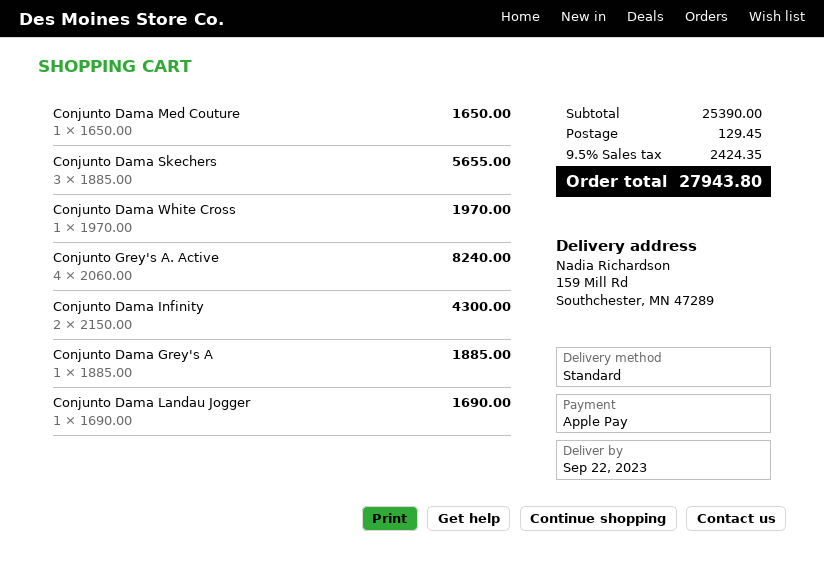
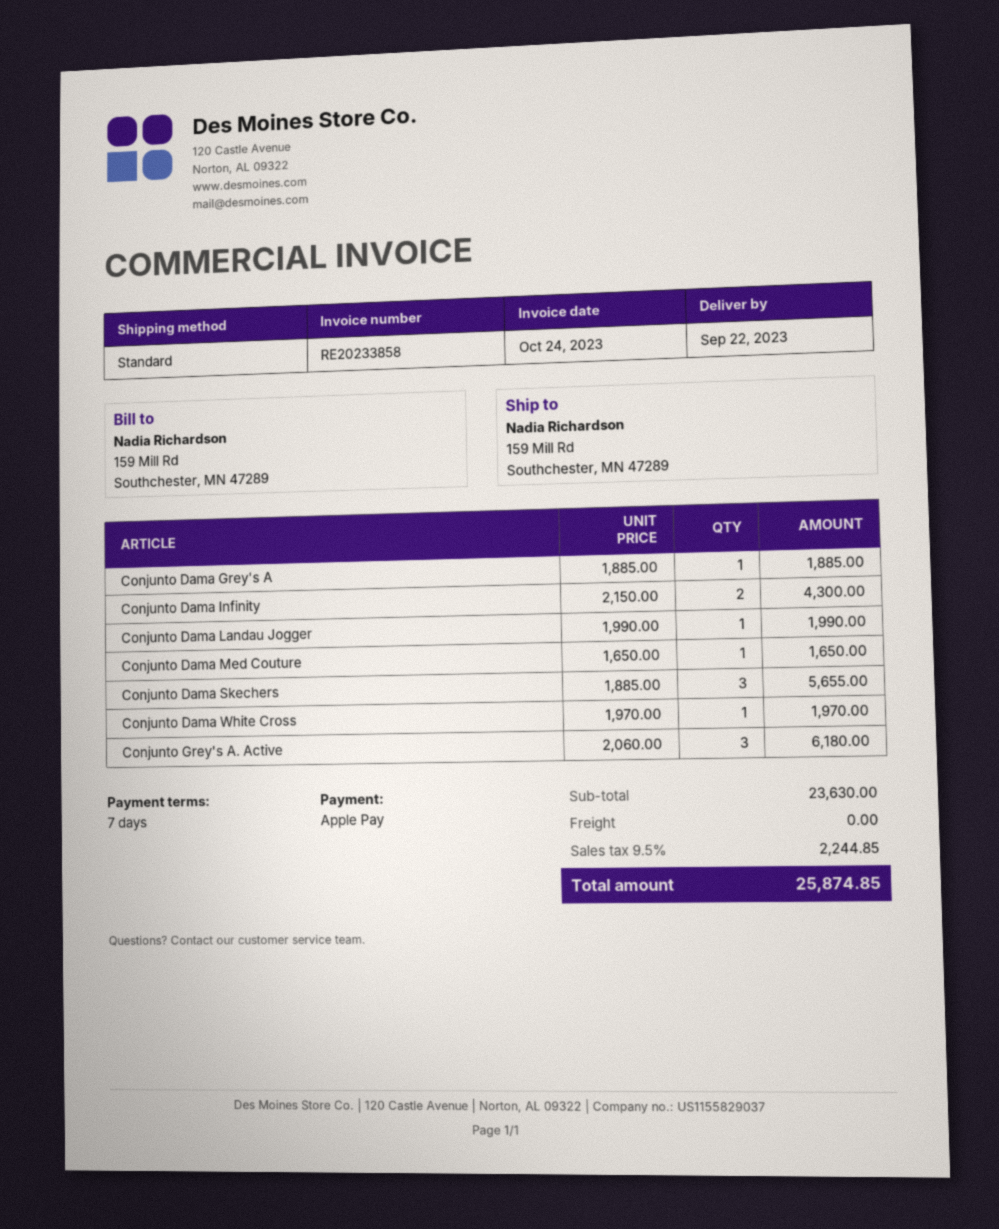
Conjunto Grey's A. Active: 4 x 2060.00 = 8240.00 -> 3 x 2060.00 = 6180.00
Conjunto Dama Landau Jogger: 1 x 1690.00 = 1690.00 -> 1 x 1990.00 = 1990.00
subtotal: 25390.00 -> 23630.00
shipping: 129.45 -> 0.00
tax: 9.5% = 2424.35 -> 9.5% = 2244.85
total: 27943.80 -> 25874.85

